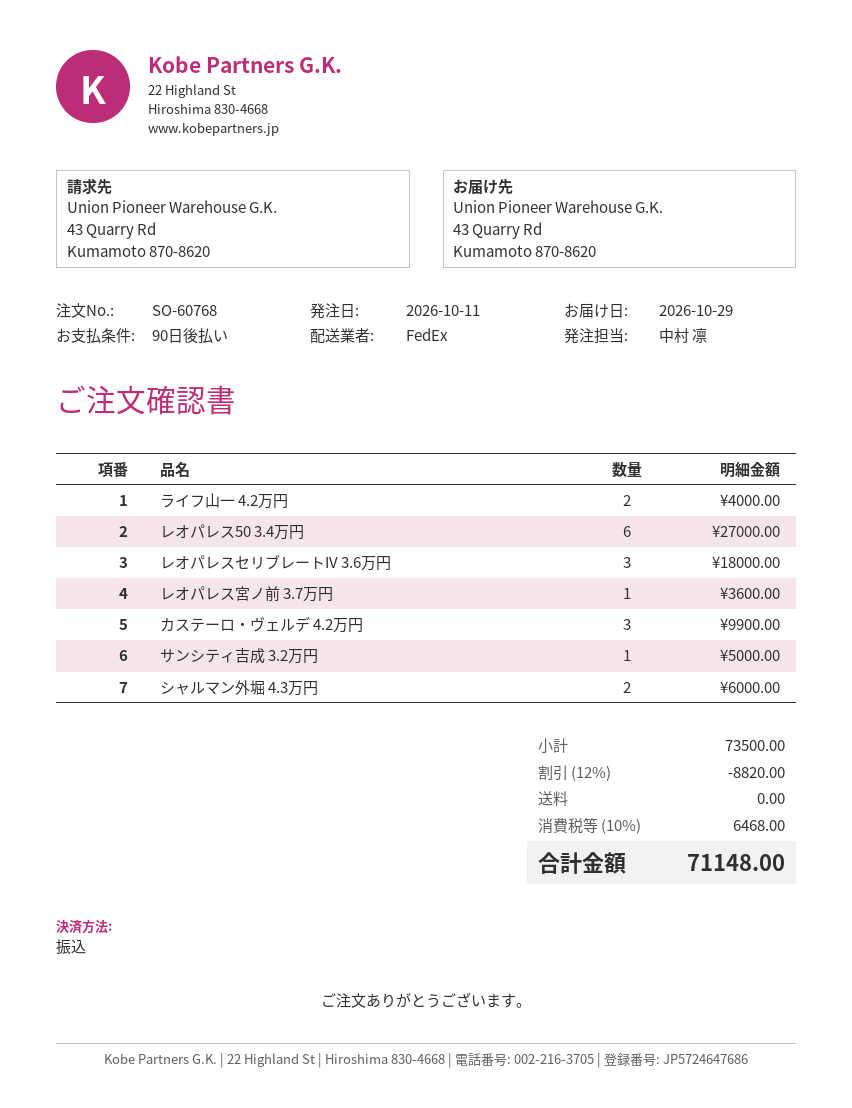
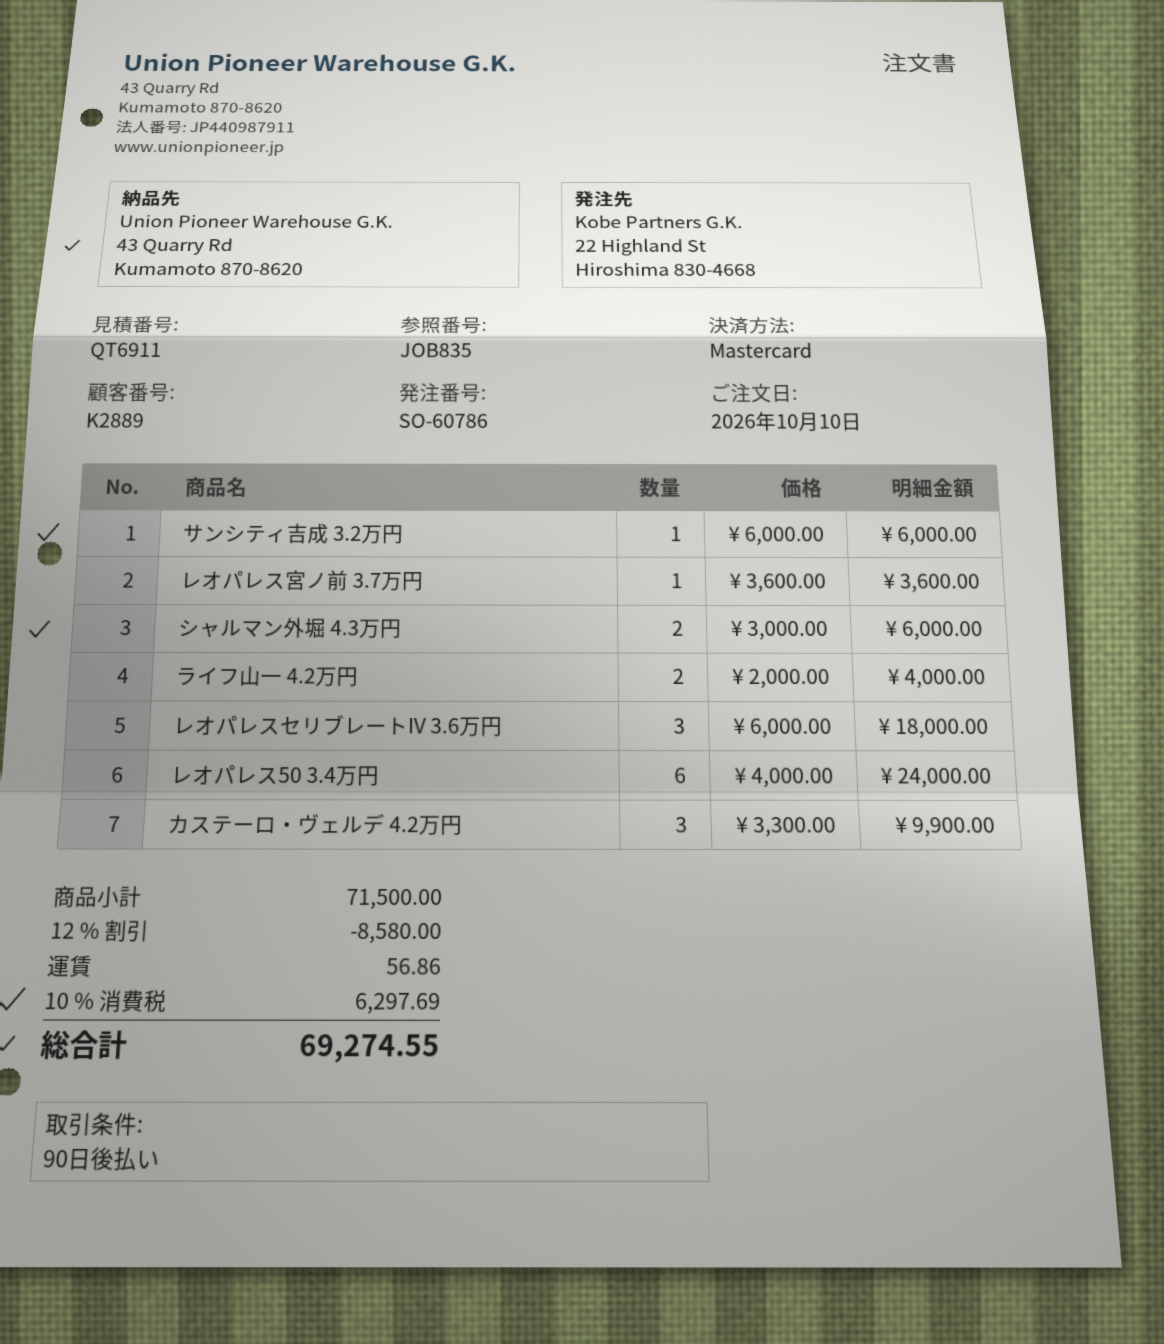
order number: SO-60768 -> SO-60786
order date: 2026-10-11 -> 2026-10-10
payment method: bank transfer -> Mastercard
レオパレス50 3.4万円: 6 for 27000.00 -> 6 for 24000.00
サンシティ吉成 3.2万円: 1 for 5000.00 -> 1 for 6000.00
subtotal: 73500.00 -> 71500.00
discount: 12% = 8820.00 -> 12% = 8580.00
shipping: 0.00 -> 56.86
tax: 10% = 6468.00 -> 10% = 6297.69
total: 71148.00 -> 69274.55

